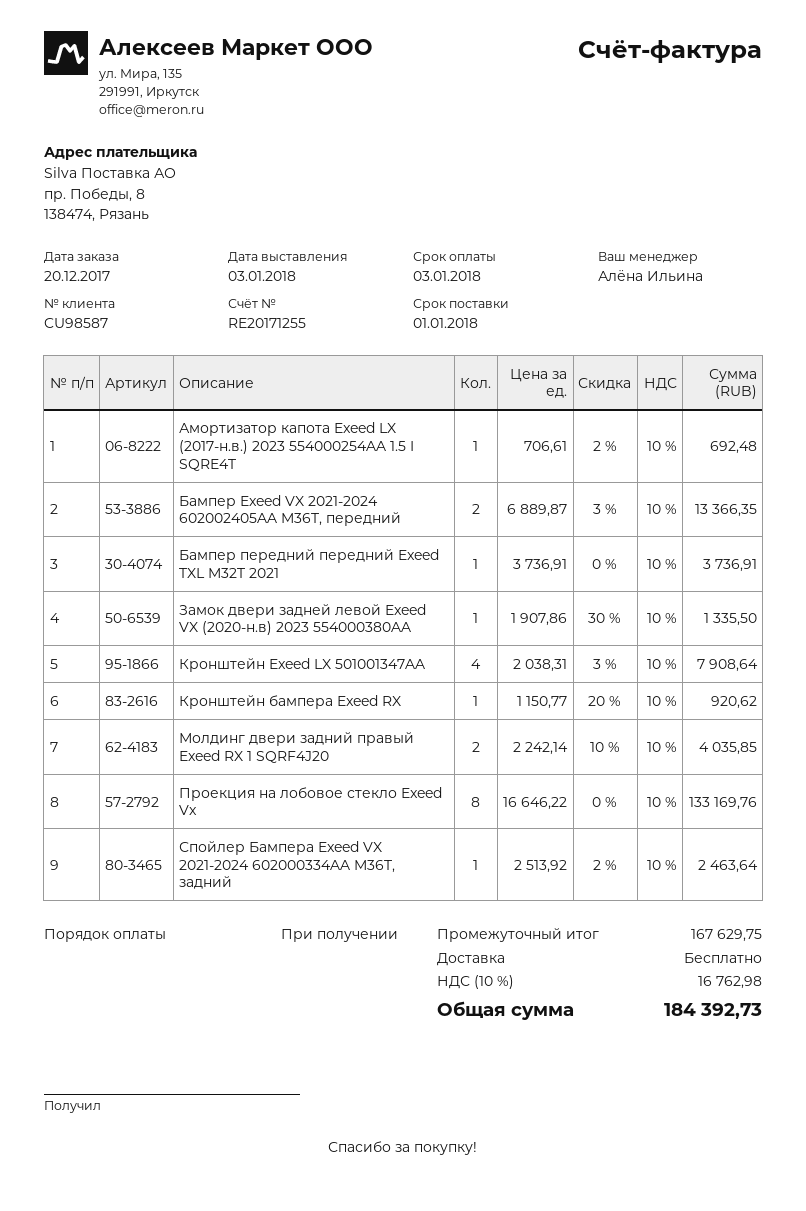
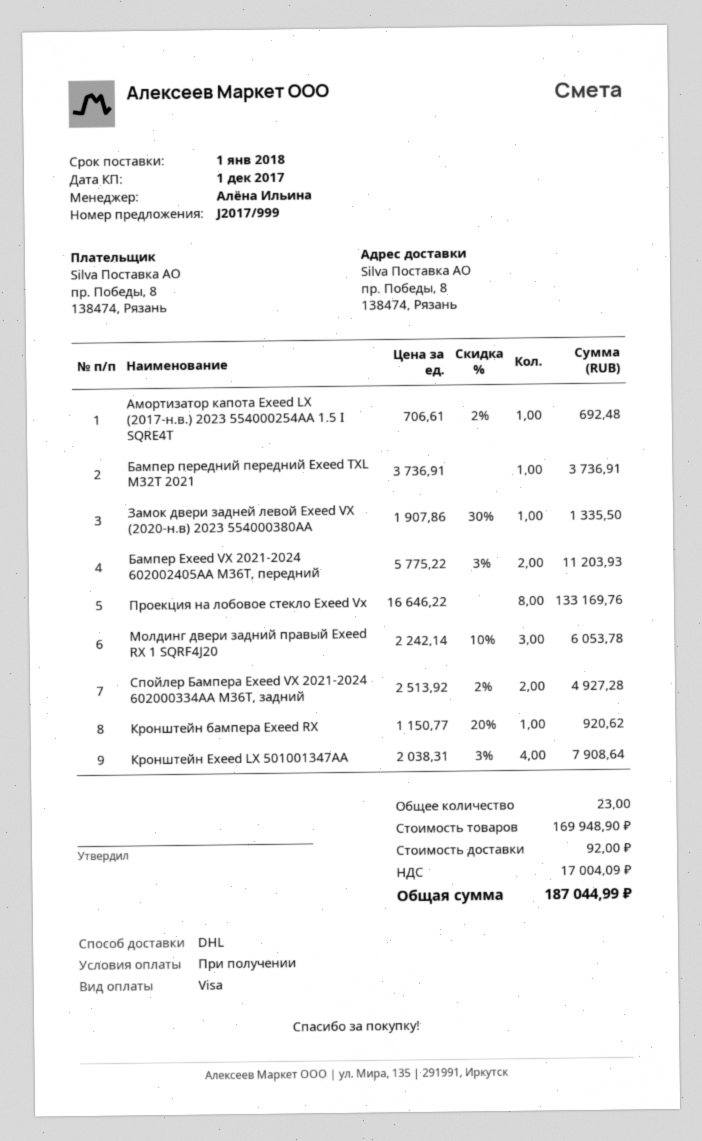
Бампер Exeed VX 2021-2024 602002405AA M36T, передний: 2 x 6889.87 - 3% = 13366.35 -> 2 x 5775.22 - 3% = 11203.93
Молдинг двери задний правый Exeed RX 1 SQRF4J20: 2 x 2242.14 - 10% = 4035.85 -> 3 x 2242.14 - 10% = 6053.78
Спойлер Бампера Exeed VX 2021-2024 602000334AA M36T, задний: 1 x 2513.92 - 2% = 2463.64 -> 2 x 2513.92 - 2% = 4927.28
subtotal: 167629.75 -> 169948.90
shipping: 0.00 -> 92.00
tax: 16762.98 -> 17004.09
total: 184392.73 -> 187044.99

